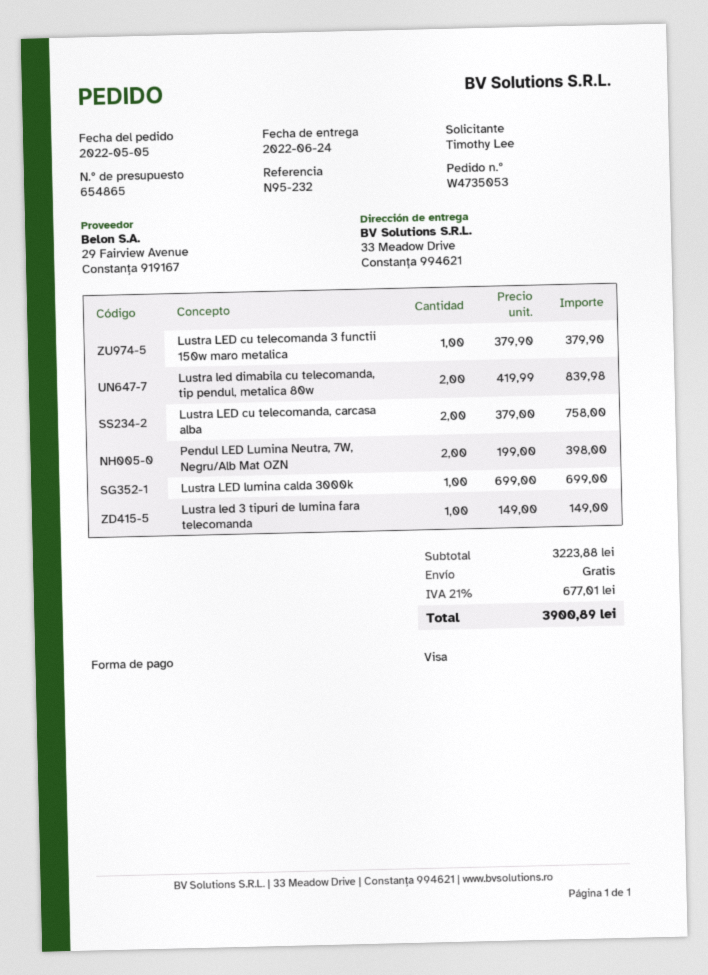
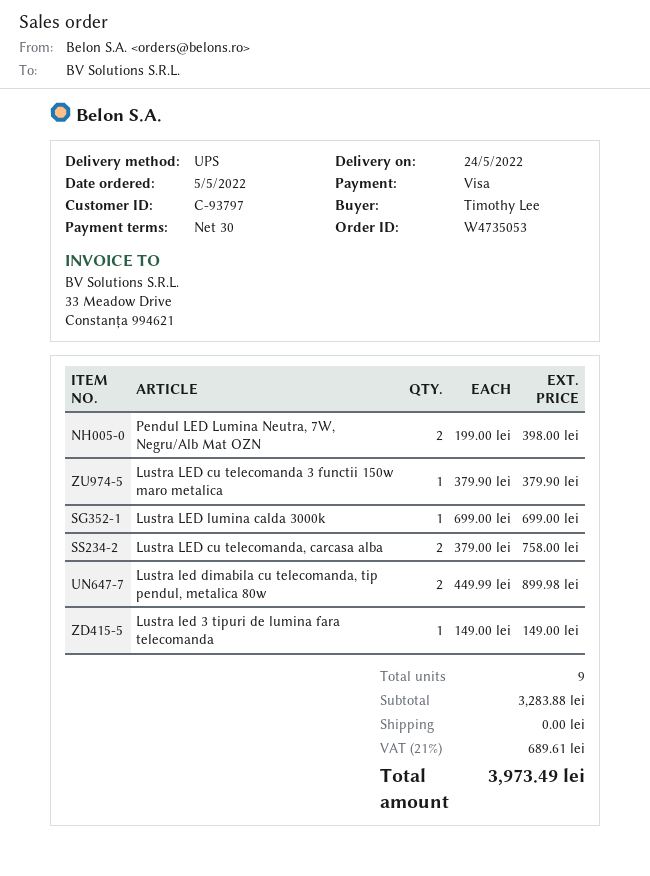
delivery date: 2022-06-24 -> 2022-05-24
Lustra led dimabila cu telecomanda, tip pendul, metalica 80w: 2 x 419.99 = 839.98 -> 2 x 449.99 = 899.98
subtotal: 3223.88 -> 3283.88
tax: 21% = 677.01 -> 21% = 689.61
total: 3900.89 -> 3973.49

